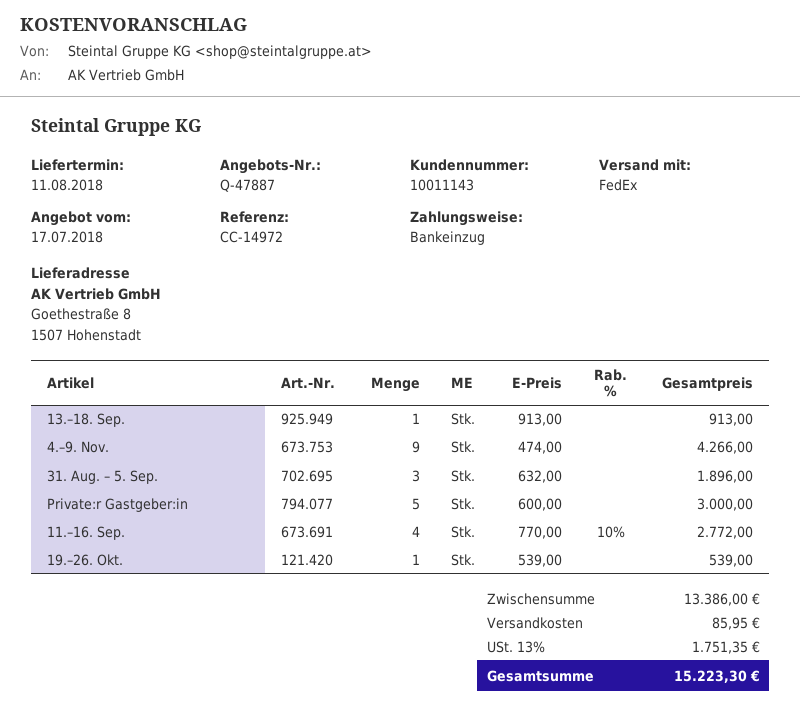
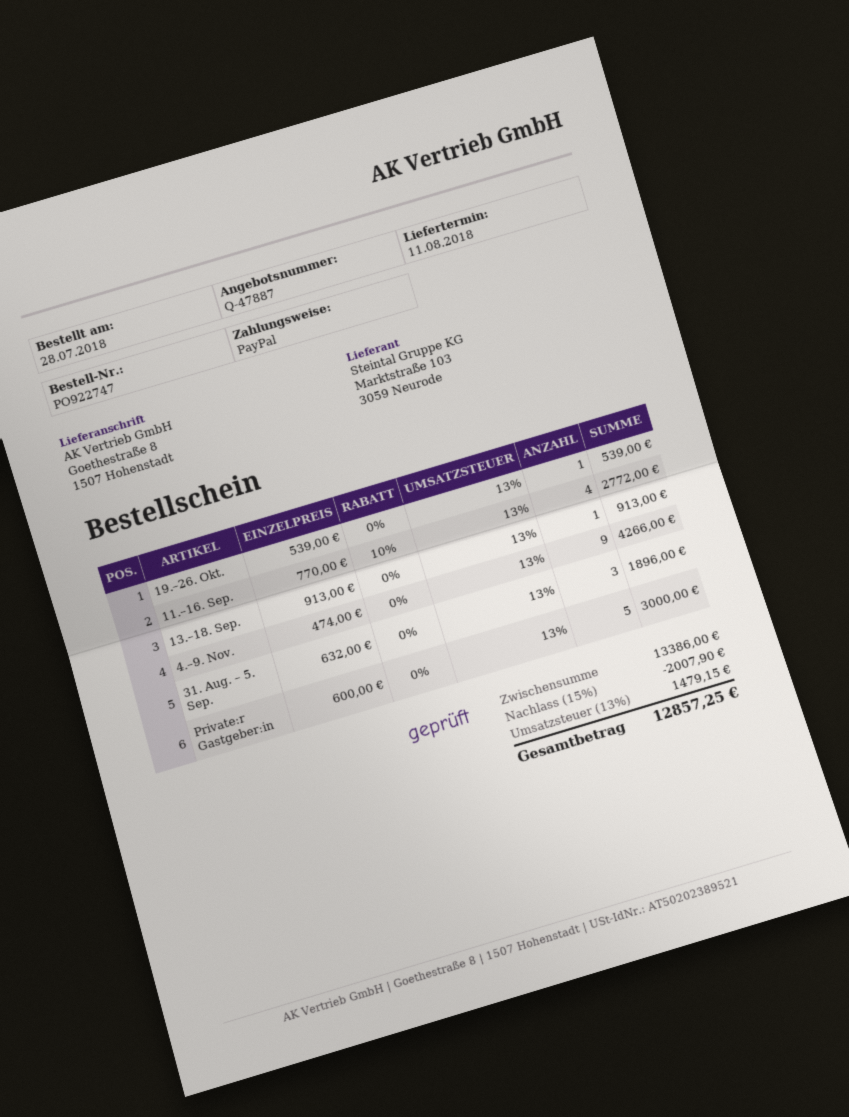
payment method: direct debit -> PayPal
discount: none -> 15% = 2007.90
shipping: 85.95 -> none
tax: 13% = 1751.35 -> 13% = 1479.15
total: 15223.30 -> 12857.25

